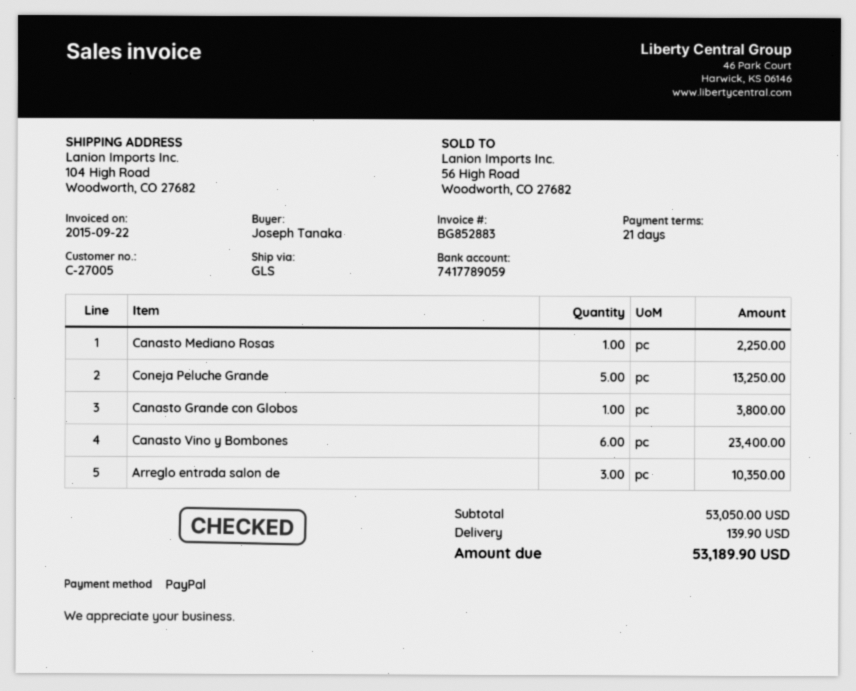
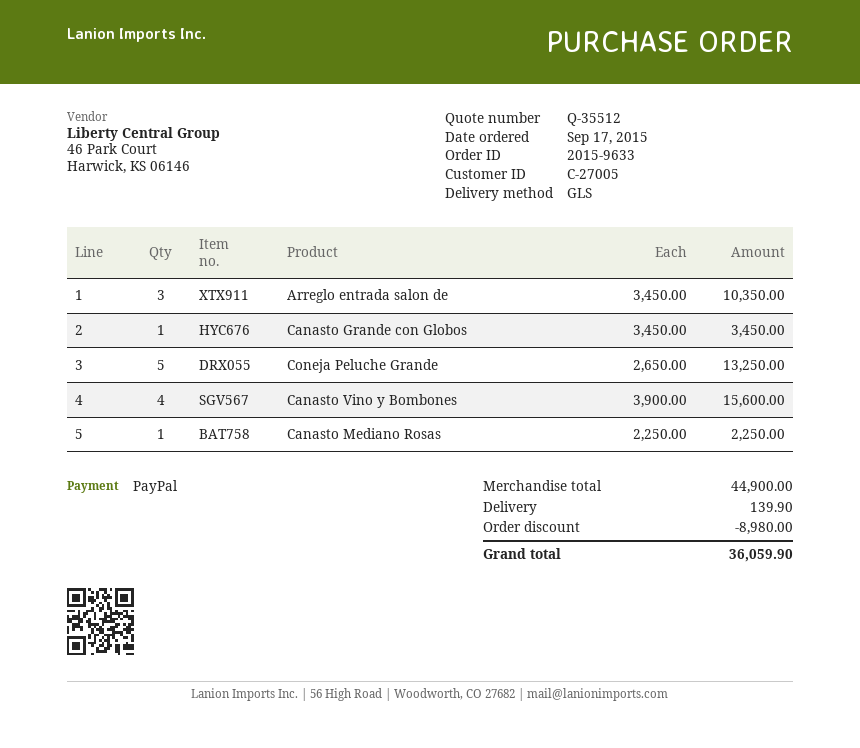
Canasto Grande con Globos: 1 for 3800.00 -> 1 for 3450.00
Canasto Vino y Bombones: 6 for 23400.00 -> 4 for 15600.00
subtotal: 53050.00 -> 44900.00
discount: none -> 8980.00
total: 53189.90 -> 36059.90

